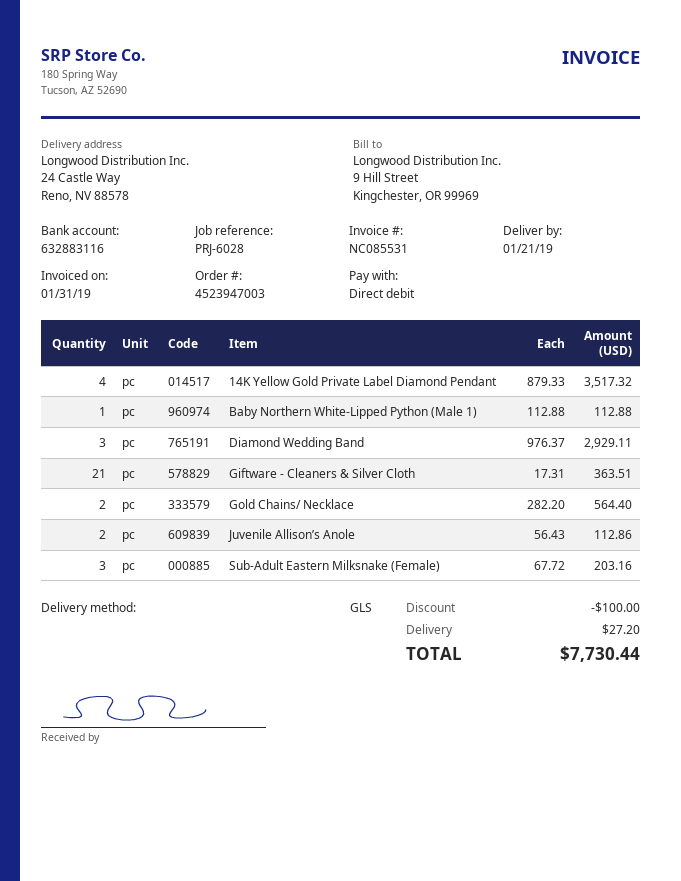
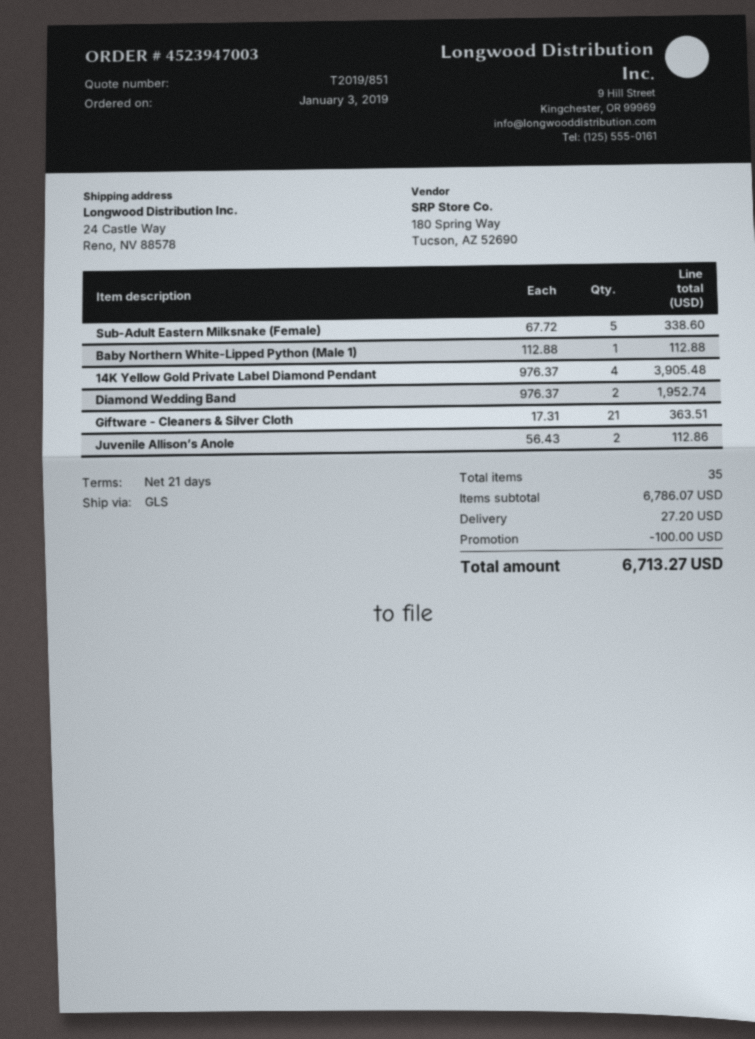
14K Yellow Gold Private Label Diamond Pendant: 4 x 879.33 = 3517.32 -> 4 x 976.37 = 3905.48
Diamond Wedding Band: 3 x 976.37 = 2929.11 -> 2 x 976.37 = 1952.74
Gold Chains/ Necklace: 2 x 282.20 = 564.40 -> none
Sub-Adult Eastern Milksnake (Female): 3 x 67.72 = 203.16 -> 5 x 67.72 = 338.60
total: 7730.44 -> 6713.27

